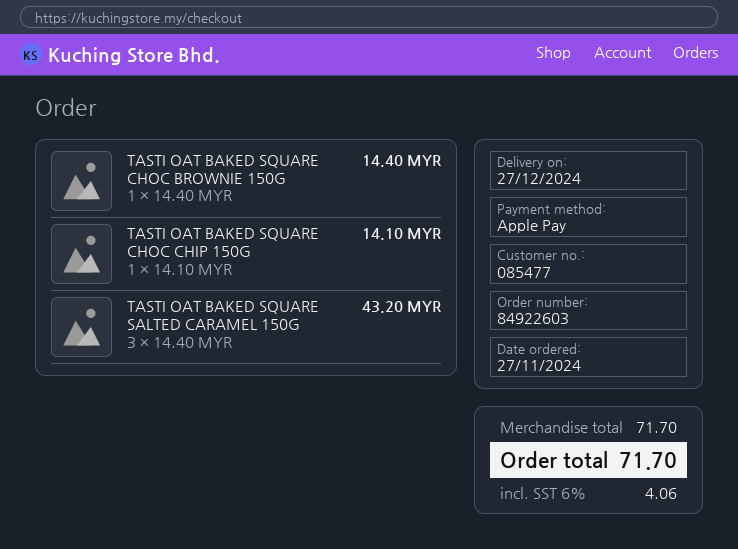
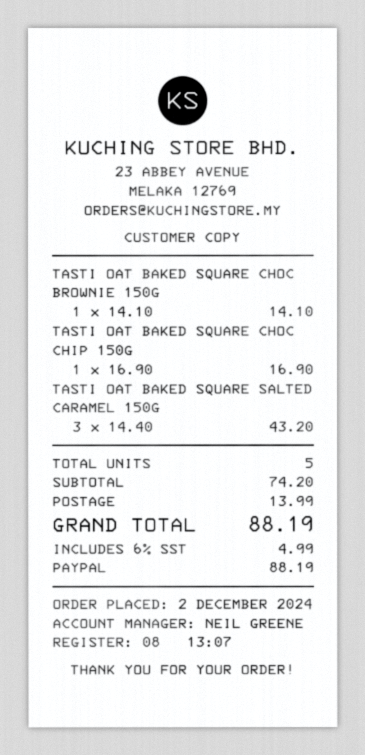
order date: 2024-11-27 -> 2024-12-02
payment method: Apple Pay -> PayPal
TASTI OAT BAKED SQUARE CHOC BROWNIE 150G: 1 x 14.40 = 14.40 -> 1 x 14.10 = 14.10
TASTI OAT BAKED SQUARE CHOC CHIP 150G: 1 x 14.10 = 14.10 -> 1 x 16.90 = 16.90
subtotal: 71.70 -> 74.20
shipping: none -> 13.99
tax: 6% = 4.06 -> 6% = 4.99
total: 71.70 -> 88.19

